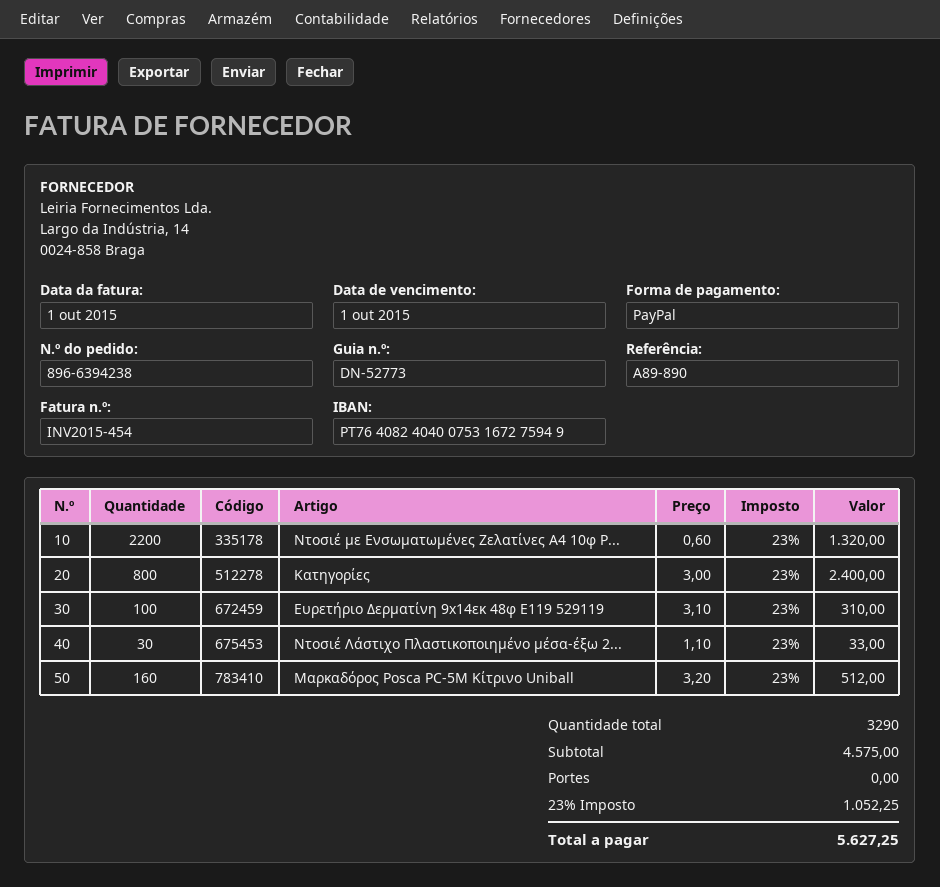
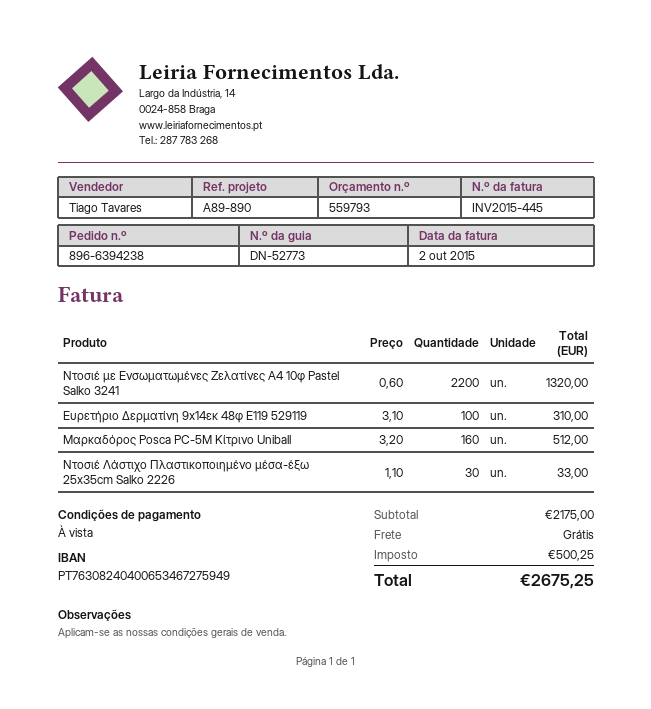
invoice number: INV2015-454 -> INV2015-445
invoice date: 2015-10-01 -> 2015-10-02
bank account: PT76408240400753167275949 -> PT76308240400653467275949
Κατηγορίες: 800 x 3.00 = 2400.00 -> none
subtotal: 4575.00 -> 2175.00
tax: 1052.25 -> 500.25
total: 5627.25 -> 2675.25

